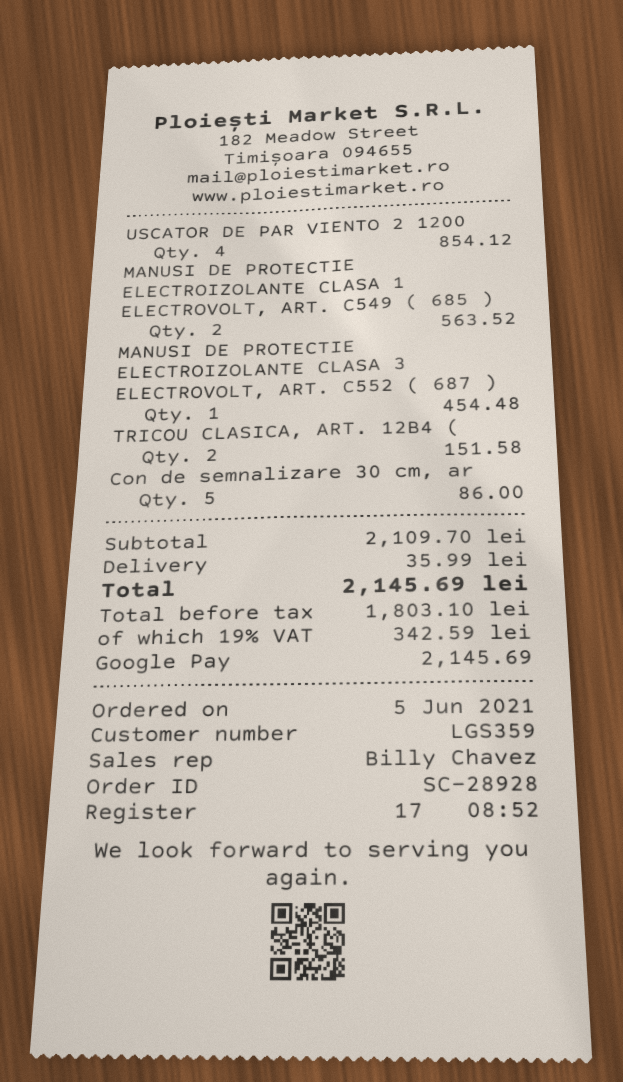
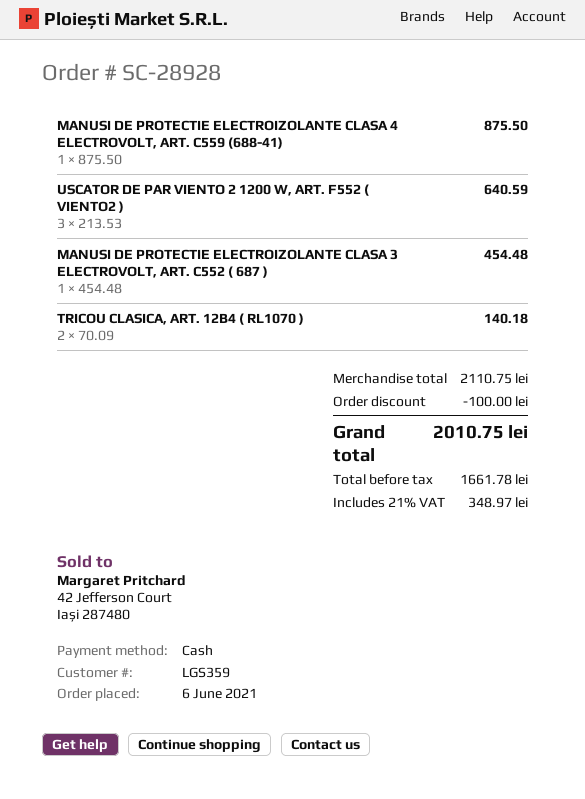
order date: 2021-06-05 -> 2021-06-06
payment method: Google Pay -> cash
USCATOR DE PAR VIENTO 2 1200: 4 for 854.12 -> 3 for 640.59
MANUSI DE PROTECTIE ELECTROIZOLANTE CLASA 1 ELECTROVOLT, ART. C549 ( 685 ): 2 for 563.52 -> none
TRICOU CLASICA, ART. 12B4 (: 2 for 151.58 -> 2 for 140.18
Con de semnalizare 30 cm, ar: 5 for 86.00 -> none
MANUSI DE PROTECTIE ELECTROIZOLANTE CLASA 4 ELECTROVOLT, ART. C559 (688-41): none -> 1 for 875.50
subtotal: 2109.70 -> 2110.75
discount: none -> 100.00
shipping: 35.99 -> none
net: 1803.10 -> 1661.78
tax: 19% = 342.59 -> 21% = 348.97
total: 2145.69 -> 2010.75

